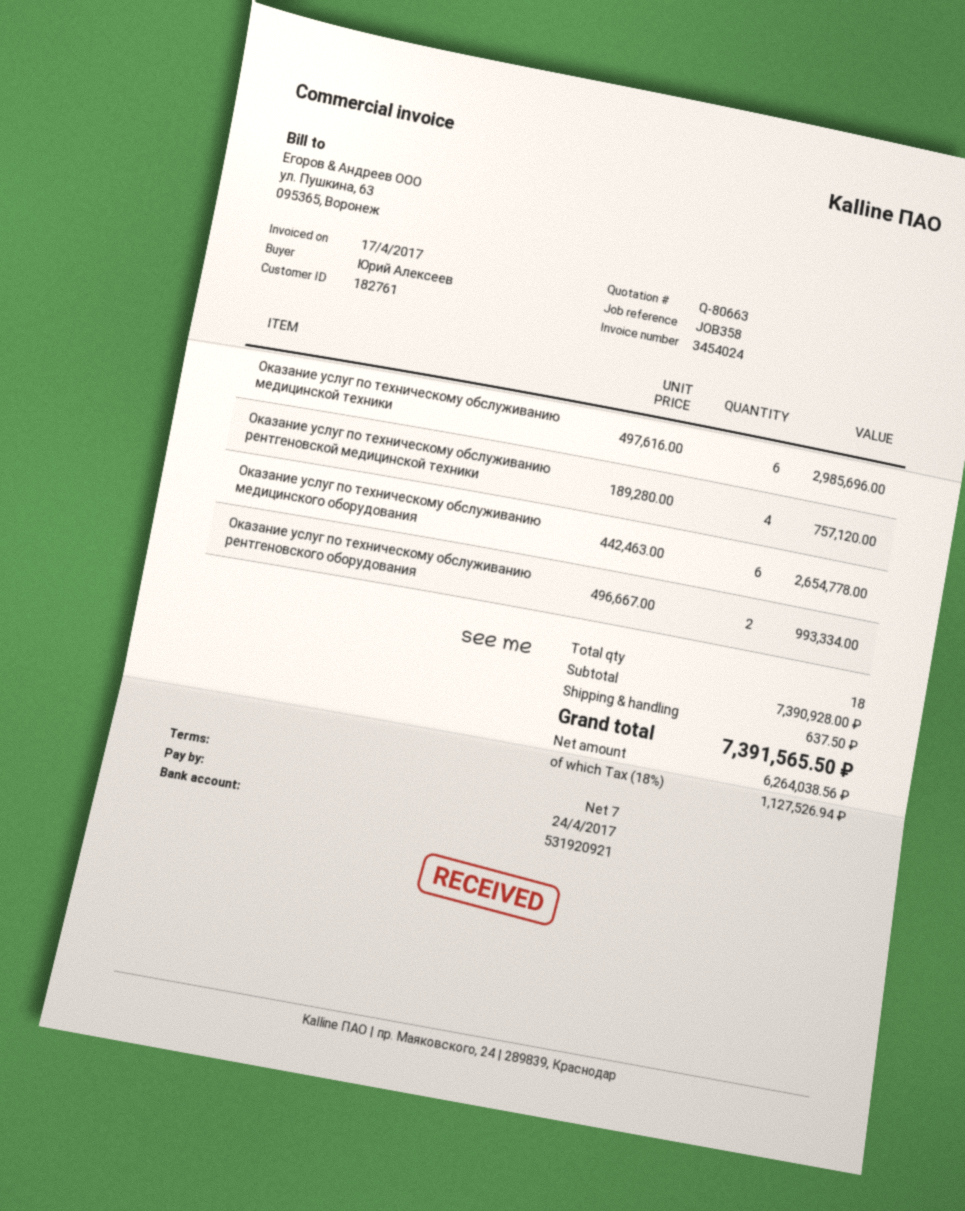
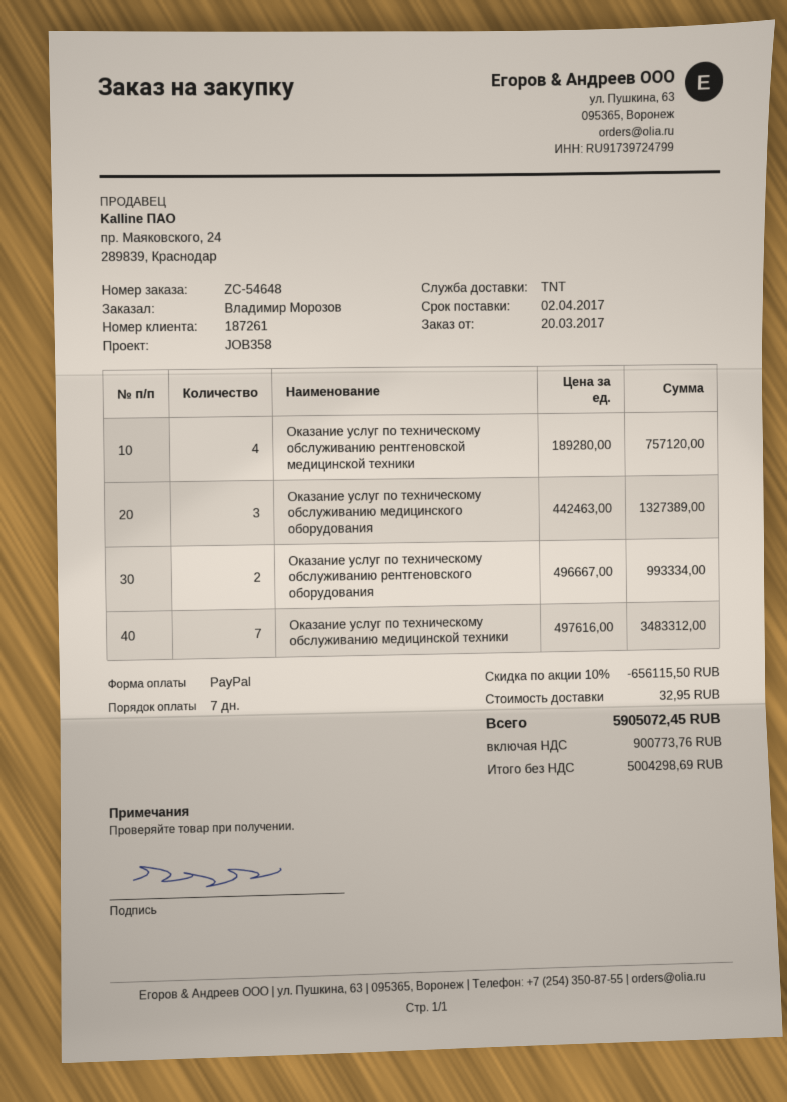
customer number: 182761 -> 187261
ordered by: Юрий Алексеев -> Владимир Морозов
Оказание услуг по техническому обслуживанию медицинской техники: 6 x 497616.00 = 2985696.00 -> 7 x 497616.00 = 3483312.00
Оказание услуг по техническому обслуживанию медицинского оборудования: 6 x 442463.00 = 2654778.00 -> 3 x 442463.00 = 1327389.00
discount: none -> 10% = 656115.50
shipping: 637.50 -> 32.95
net: 6264038.56 -> 5004298.69
tax: 1127526.94 -> 900773.76
total: 7391565.50 -> 5905072.45

